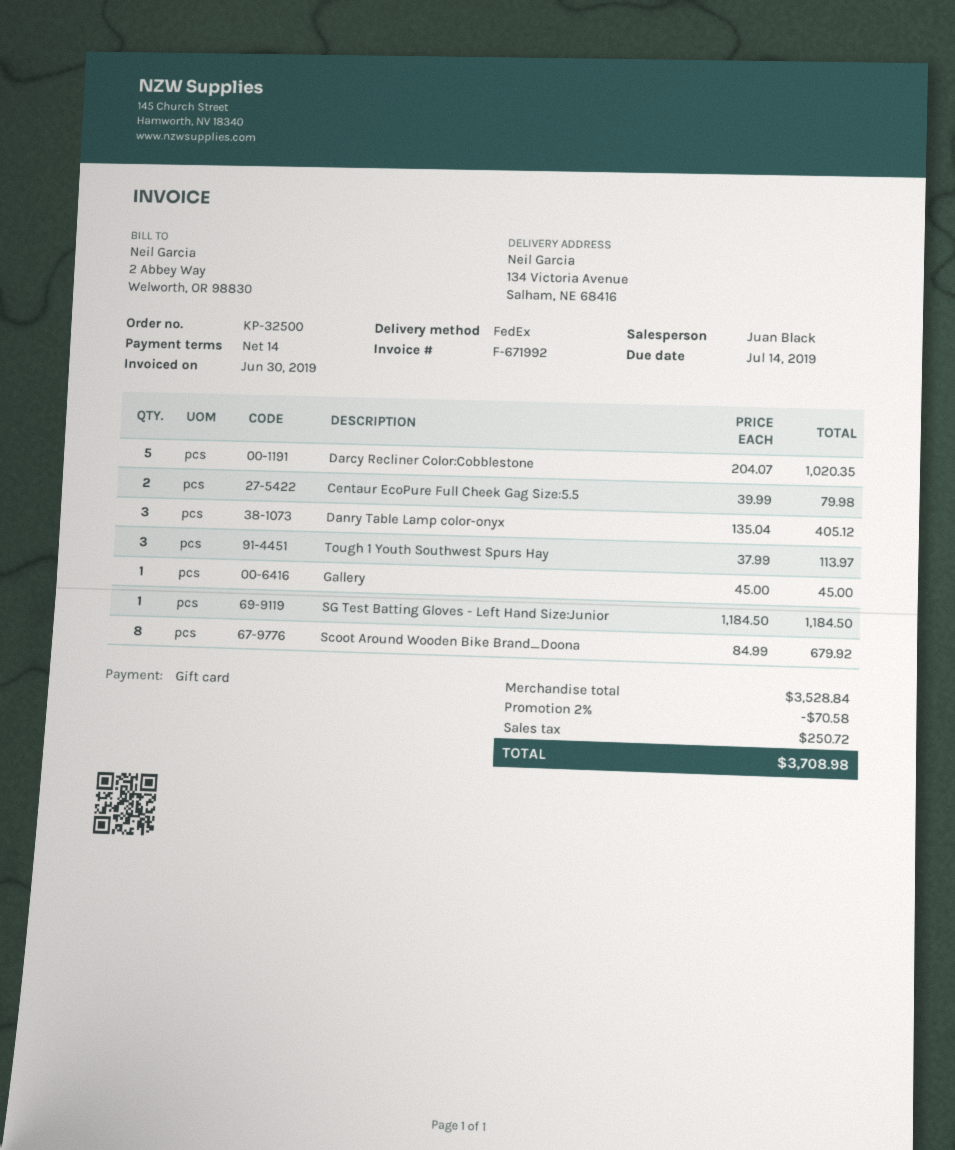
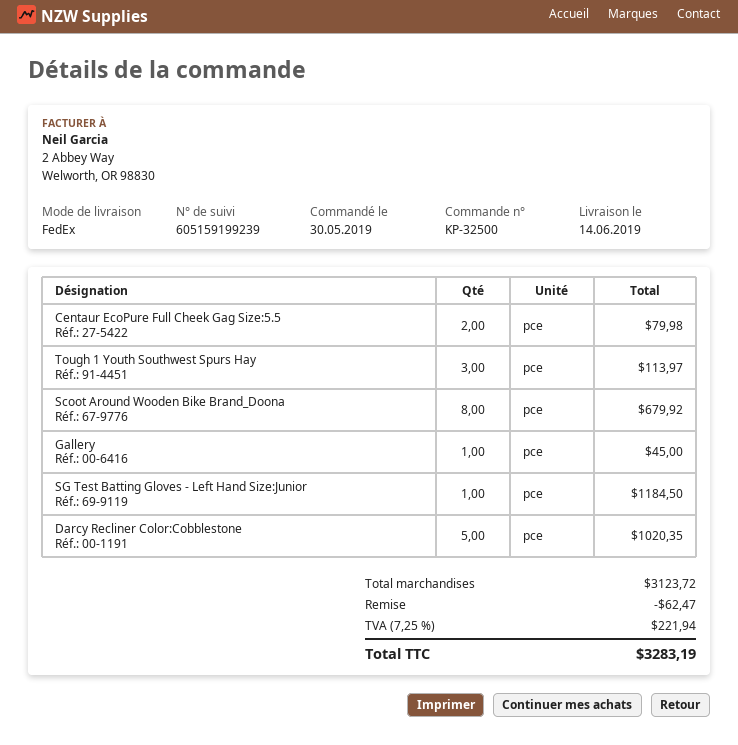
Danry Table Lamp color-onyx: 3 for 405.12 -> none
subtotal: 3528.84 -> 3123.72
discount: 70.58 -> 62.47
tax: 250.72 -> 221.94
total: 3708.98 -> 3283.19

